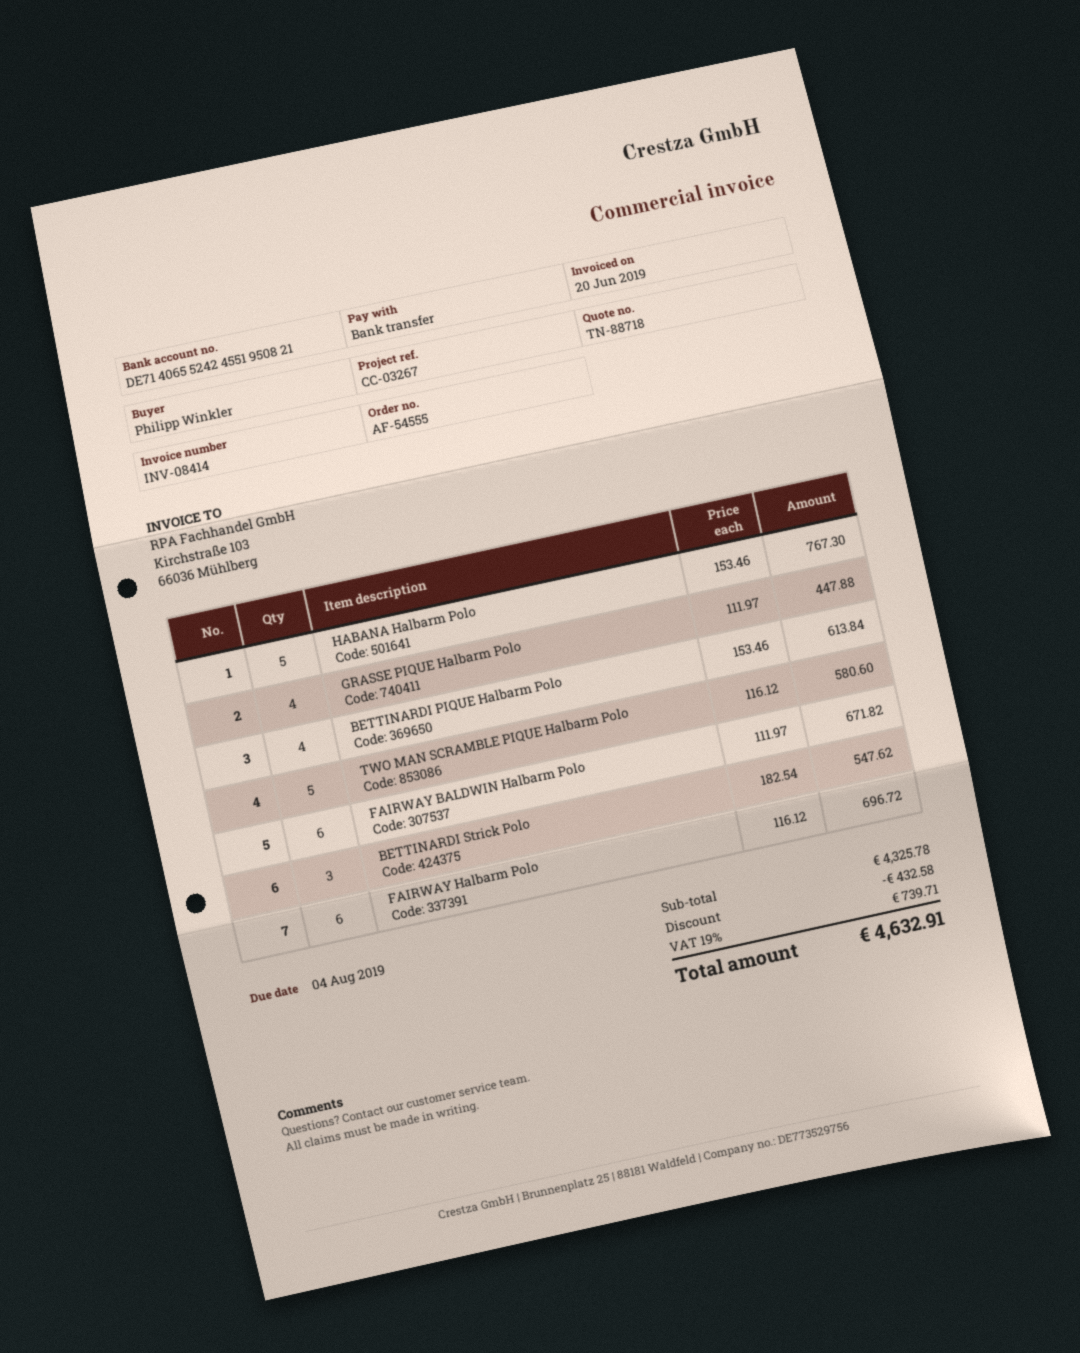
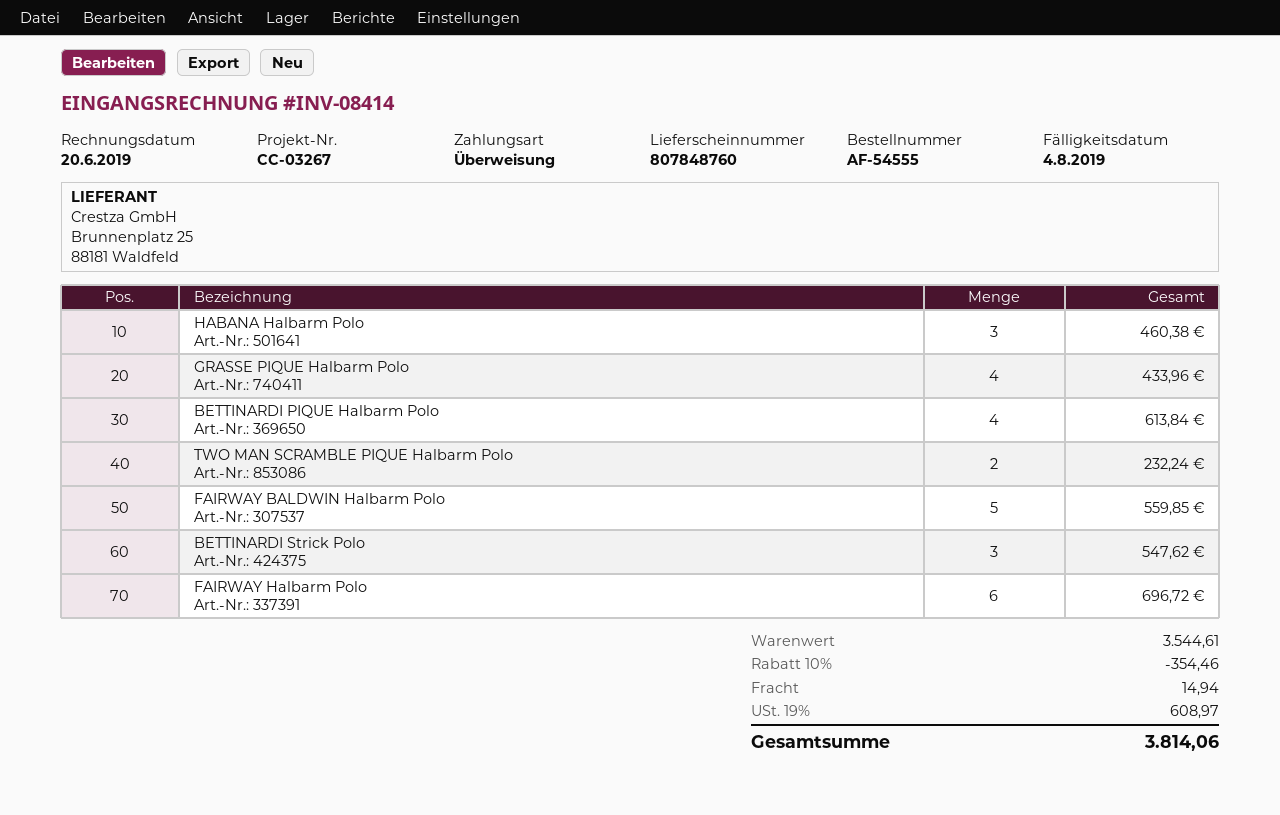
HABANA Halbarm Polo: 5 for 767.30 -> 3 for 460.38
GRASSE PIQUE Halbarm Polo: 4 for 447.88 -> 4 for 433.96
TWO MAN SCRAMBLE PIQUE Halbarm Polo: 5 for 580.60 -> 2 for 232.24
FAIRWAY BALDWIN Halbarm Polo: 6 for 671.82 -> 5 for 559.85
subtotal: 4325.78 -> 3544.61
discount: 432.58 -> 354.46
shipping: none -> 14.94
tax: 19% = 739.71 -> 19% = 608.97
total: 4632.91 -> 3814.06

